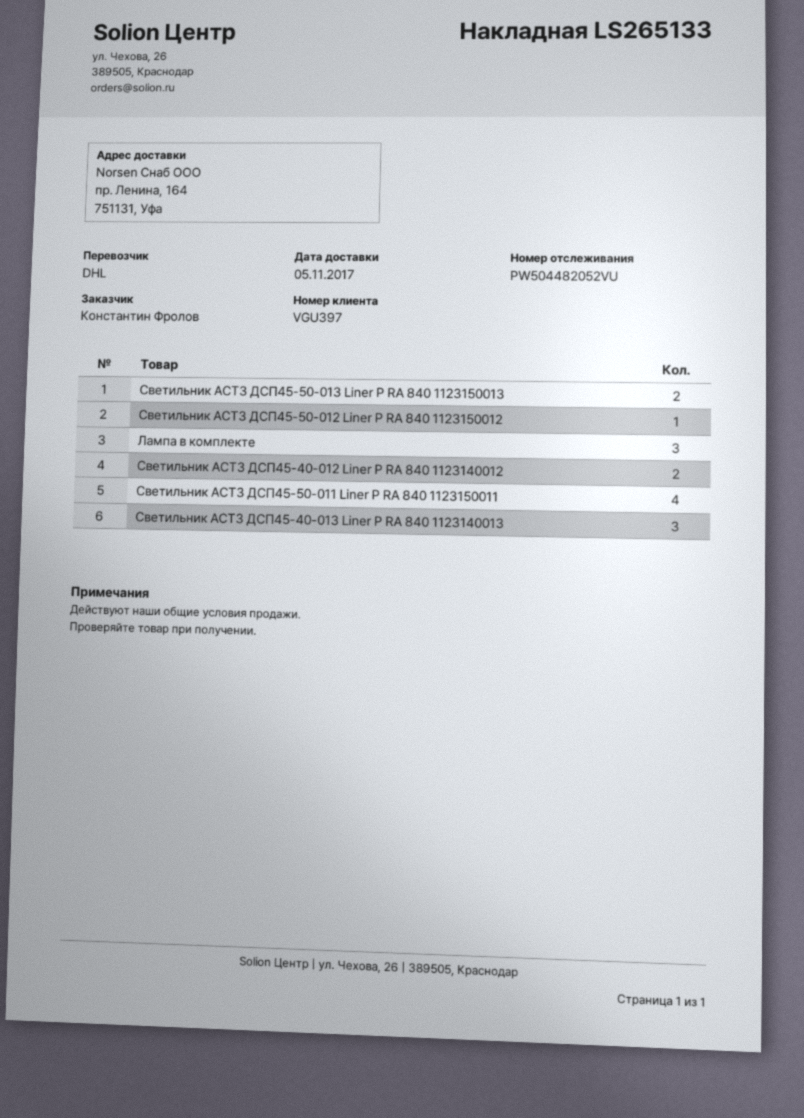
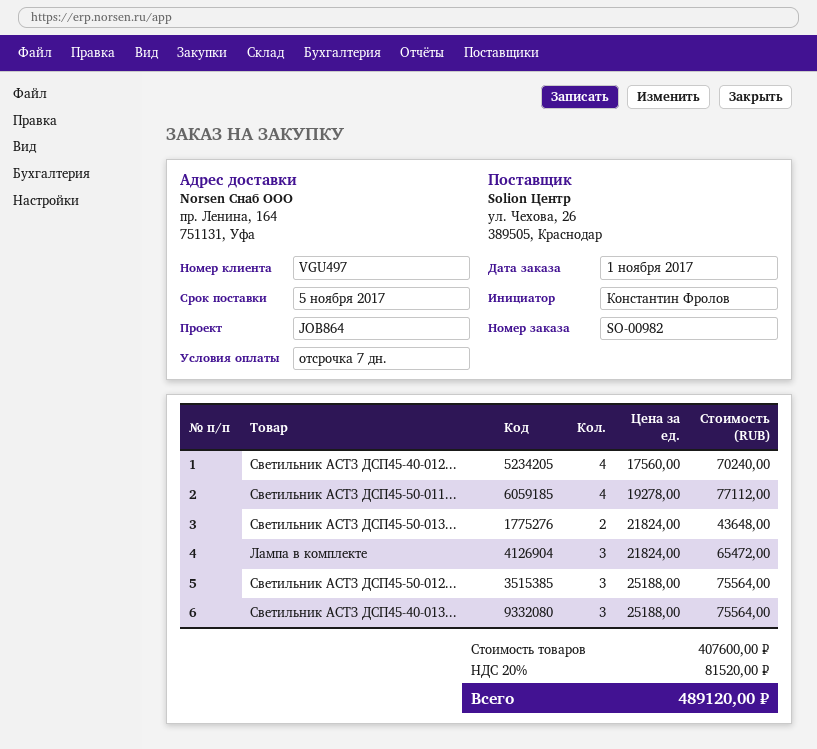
customer number: VGU397 -> VGU497
Светильник АСТЗ ДСП45-50-012 Liner Р RA 840 1123150012: 1 -> 3
Светильник АСТЗ ДСП45-40-012 Liner Р RA 840 1123140012: 2 -> 4

